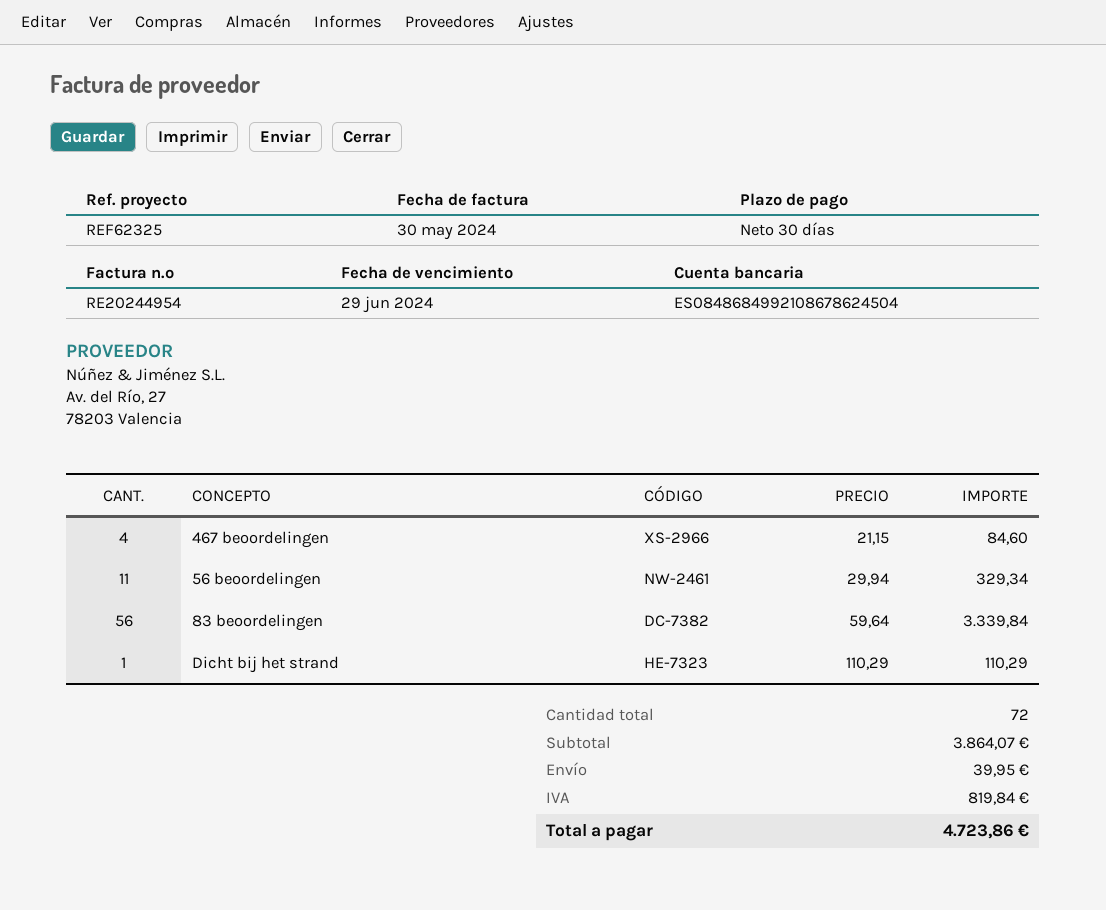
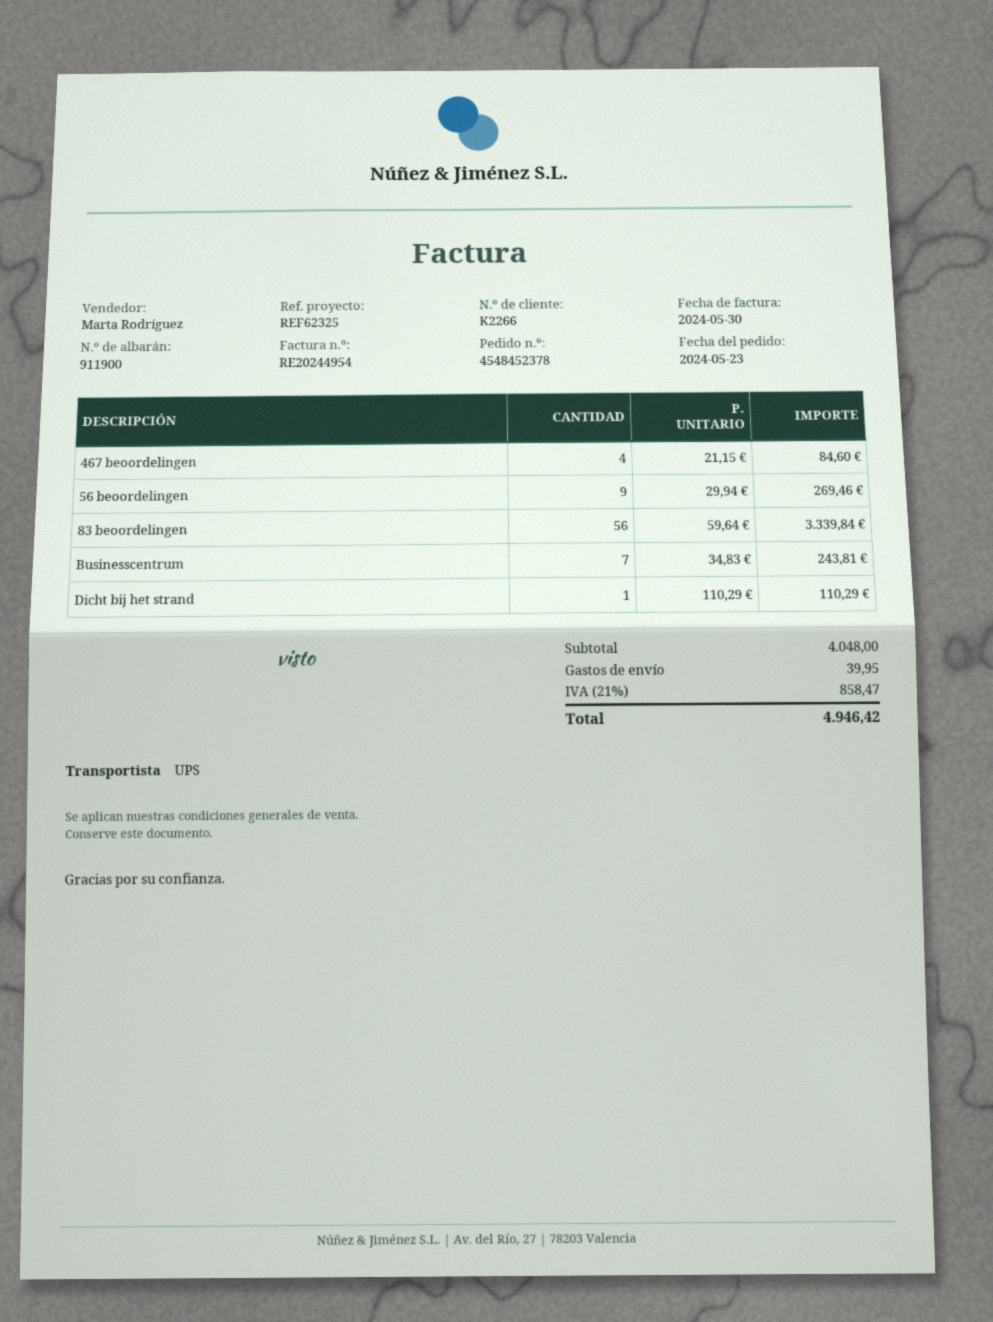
56 beoordelingen: 11 x 29.94 = 329.34 -> 9 x 29.94 = 269.46
Businesscentrum: none -> 7 x 34.83 = 243.81
subtotal: 3864.07 -> 4048.00
tax: 819.84 -> 858.47
total: 4723.86 -> 4946.42

